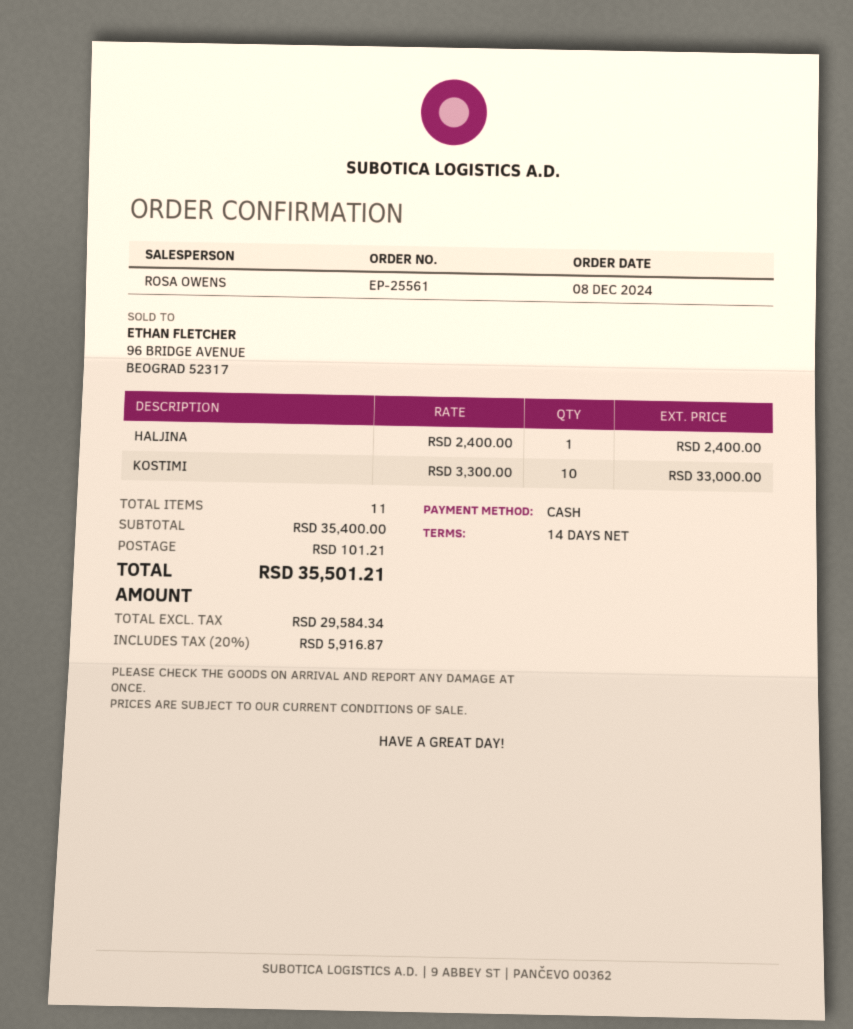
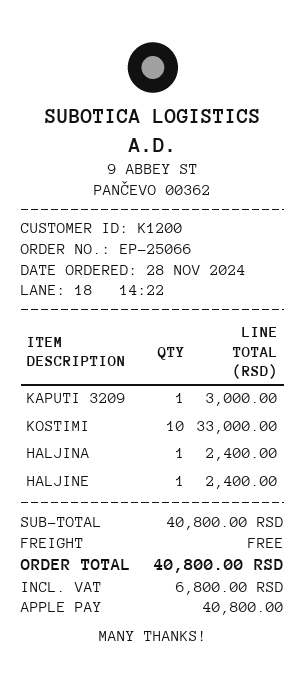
order number: EP-25561 -> EP-25066
order date: 2024-12-08 -> 2024-11-28
payment method: cash -> Apple Pay
KAPUTI 3209: none -> 1 for 3000.00
HALJINE: none -> 1 for 2400.00
subtotal: 35400.00 -> 40800.00
shipping: 101.21 -> 0.00
tax: 5916.87 -> 6800.00
total: 35501.21 -> 40800.00

